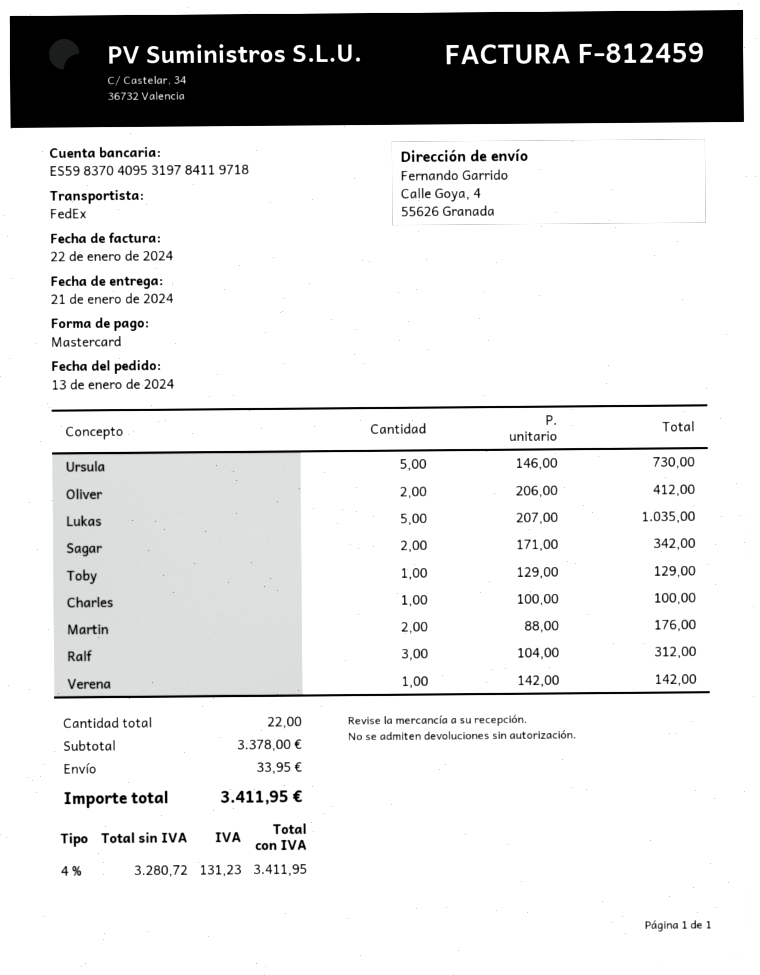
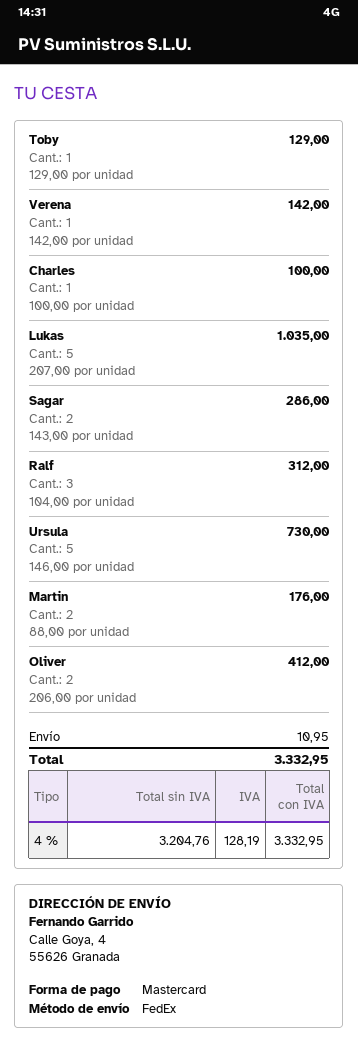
Sagar: 2 x 171.00 = 342.00 -> 2 x 143.00 = 286.00
shipping: 33.95 -> 10.95
net: 3280.72 -> 3204.76
tax: 4% = 131.23 -> 4% = 128.19
total: 3411.95 -> 3332.95

